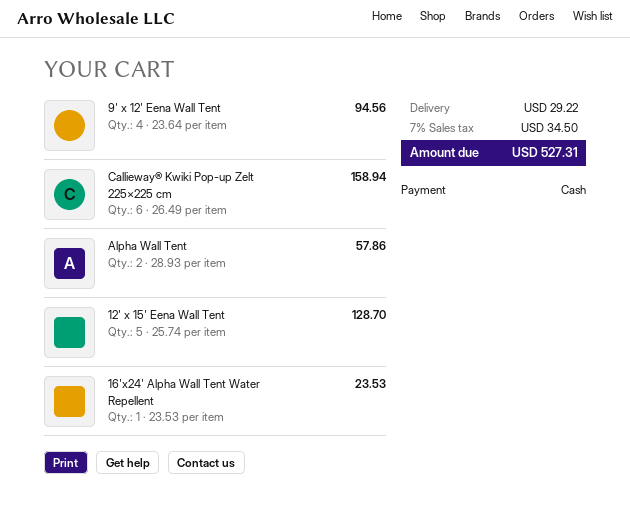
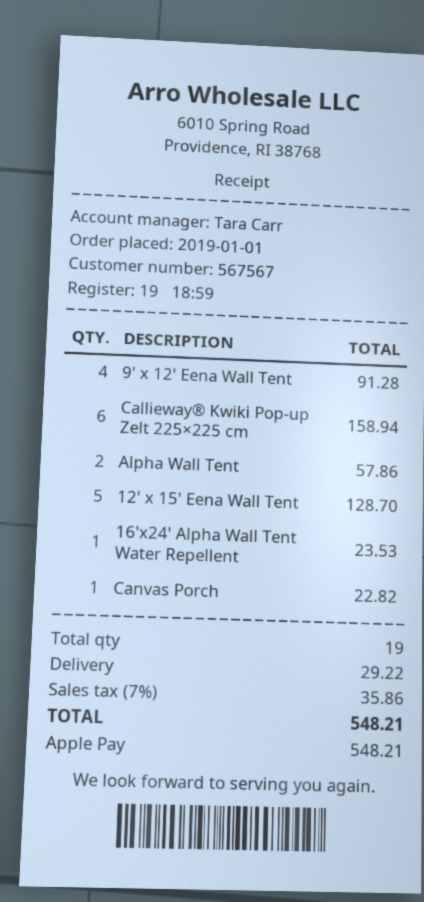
payment method: cash -> Apple Pay
9' x 12' Eena Wall Tent: 4 for 94.56 -> 4 for 91.28
Canvas Porch: none -> 1 for 22.82
tax: 7% = 34.50 -> 7% = 35.86
total: 527.31 -> 548.21

